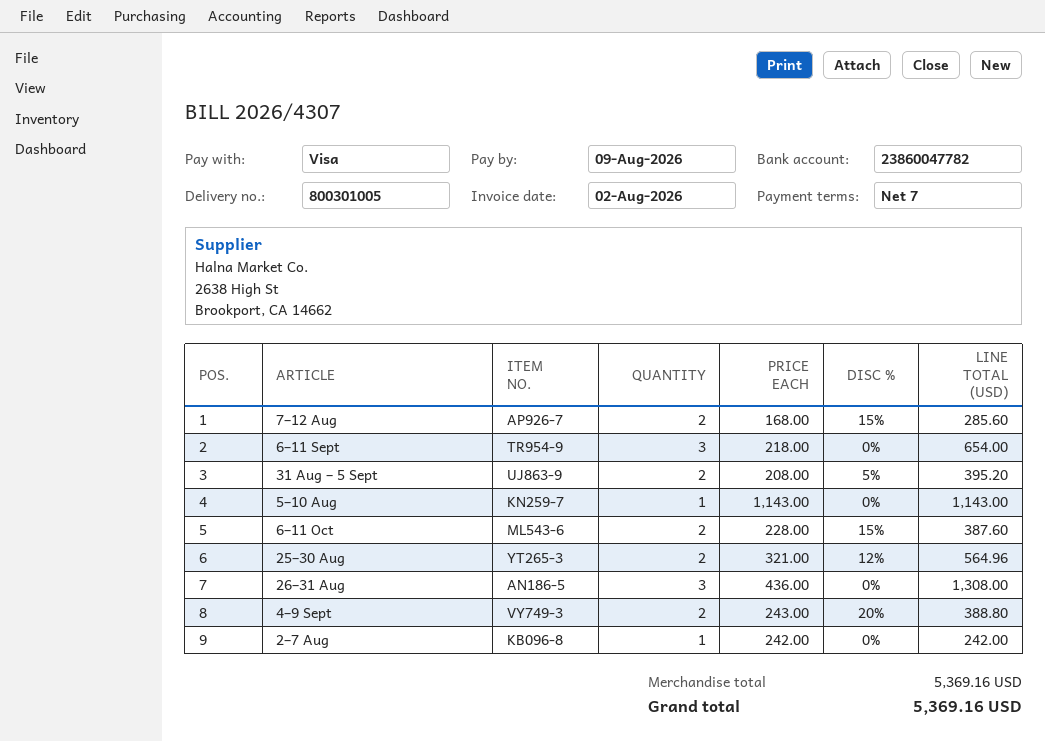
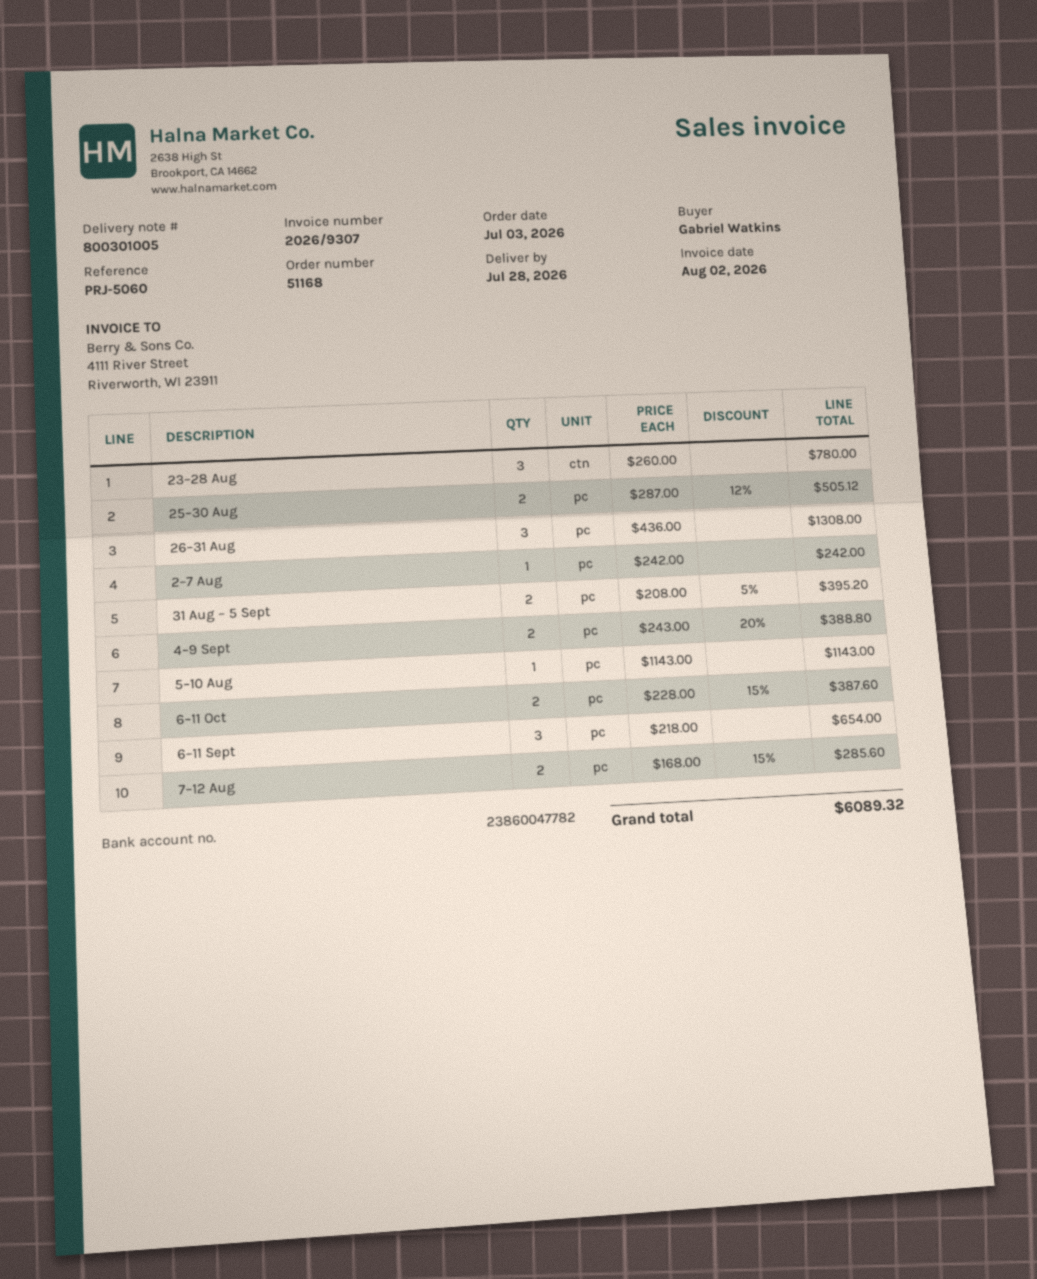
invoice number: 2026/4307 -> 2026/9307
25–30 Aug: 2 x 321.00 - 12% = 564.96 -> 2 x 287.00 - 12% = 505.12
23–28 Aug: none -> 3 x 260.00 = 780.00
total: 5369.16 -> 6089.32

